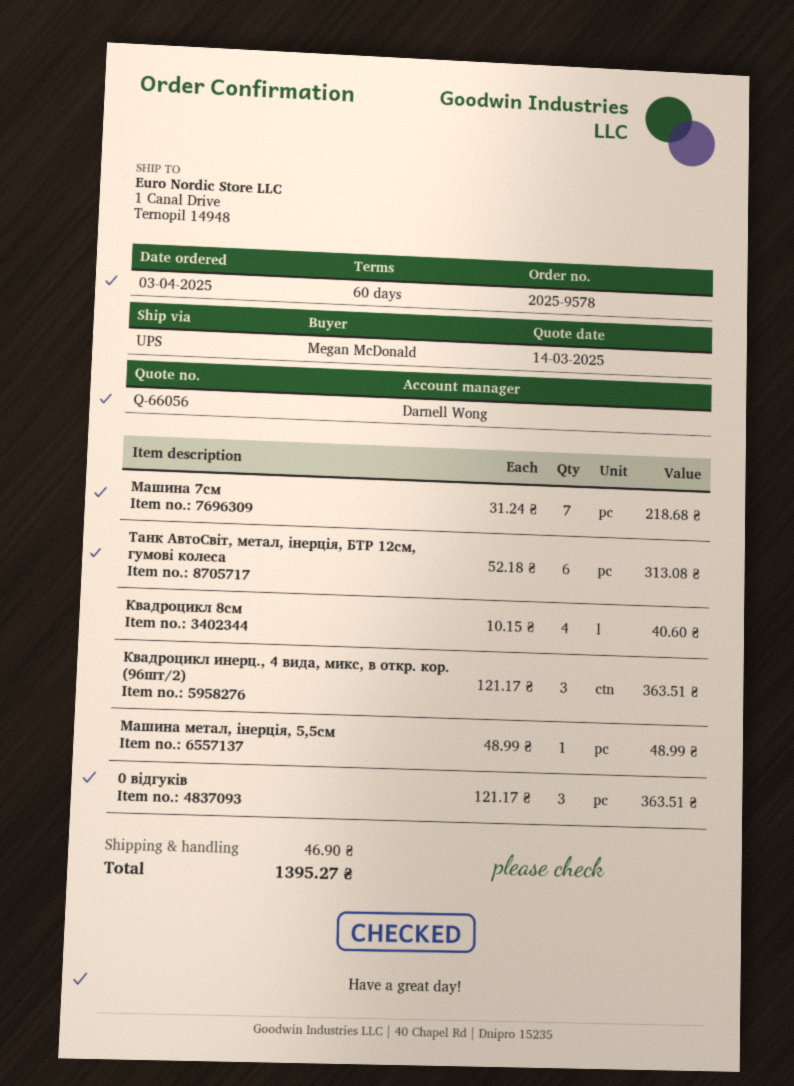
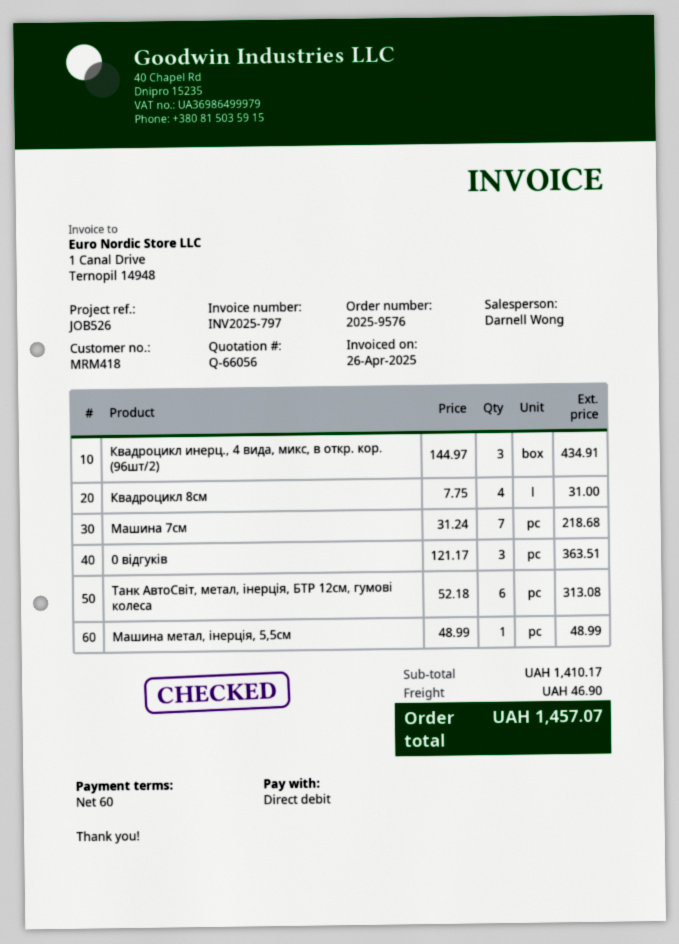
order number: 2025-9578 -> 2025-9576
Квадроцикл 8см: 4 x 10.15 = 40.60 -> 4 x 7.75 = 31.00
Квадроцикл инерц., 4 вида, микс, в откр. кор. (96шт/2): 3 x 121.17 = 363.51 -> 3 x 144.97 = 434.91
total: 1395.27 -> 1457.07

